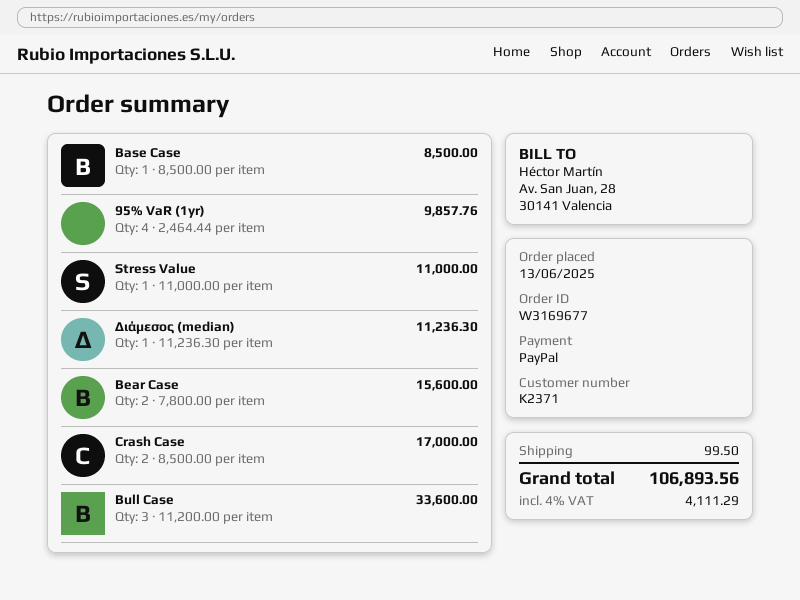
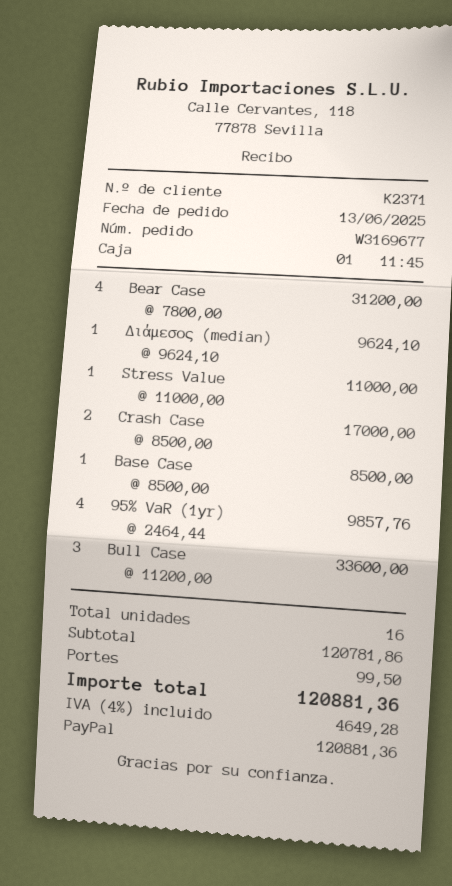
Διάμεσος (median): 1 x 11236.30 = 11236.30 -> 1 x 9624.10 = 9624.10
Bear Case: 2 x 7800.00 = 15600.00 -> 4 x 7800.00 = 31200.00
tax: 4% = 4111.29 -> 4% = 4649.28
total: 106893.56 -> 120881.36

